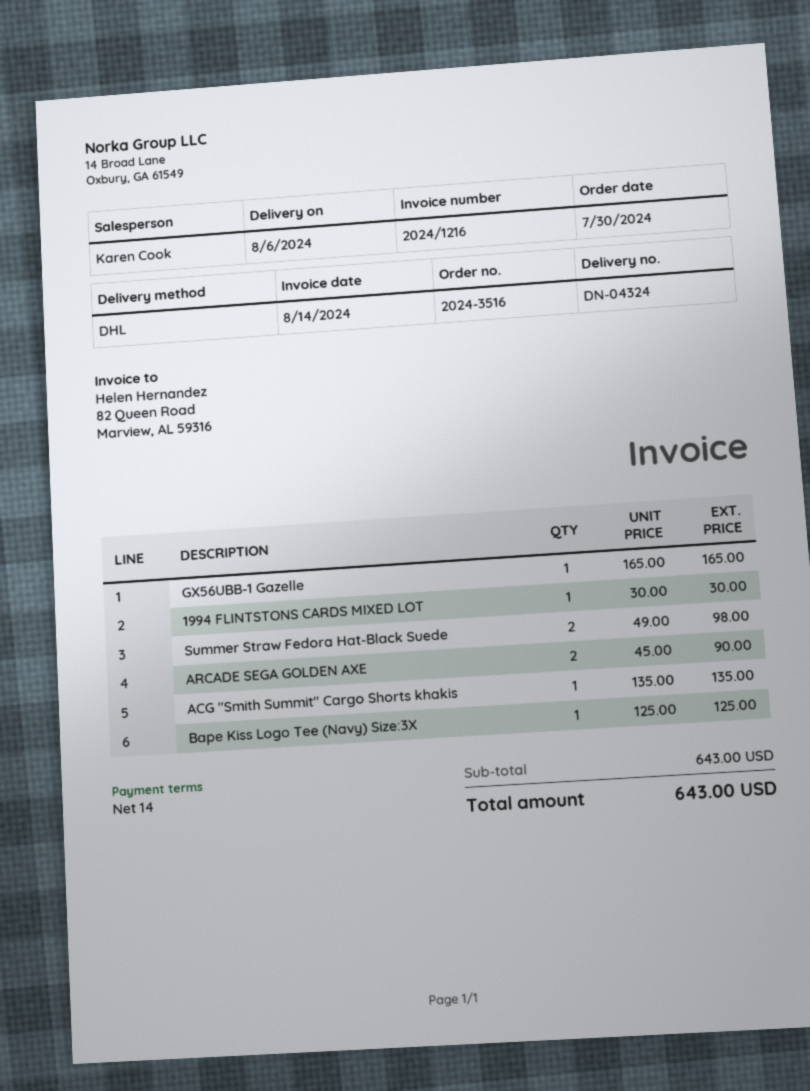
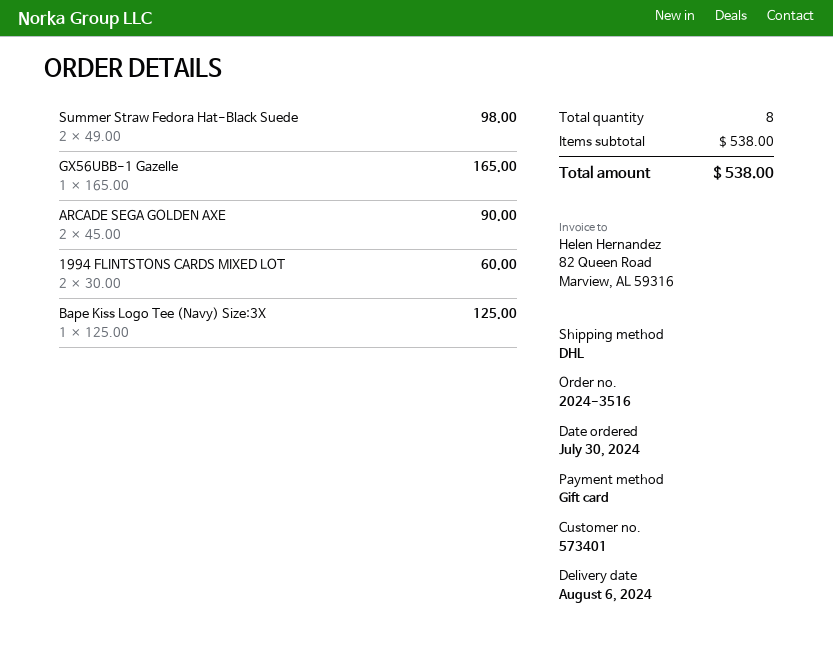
1994 FLINTSTONS CARDS MIXED LOT: 1 x 30.00 = 30.00 -> 2 x 30.00 = 60.00
ACG "Smith Summit" Cargo Shorts khakis: 1 x 135.00 = 135.00 -> none
subtotal: 643.00 -> 538.00
total: 643.00 -> 538.00

